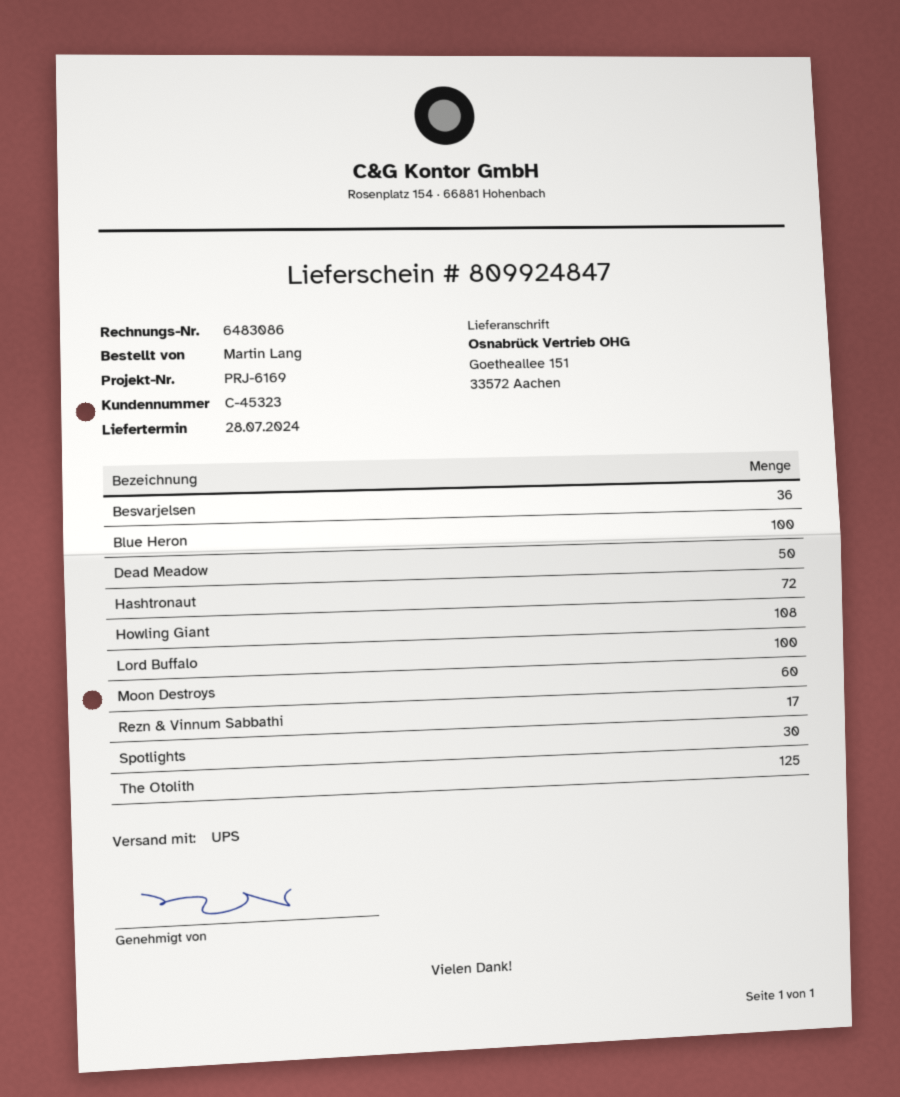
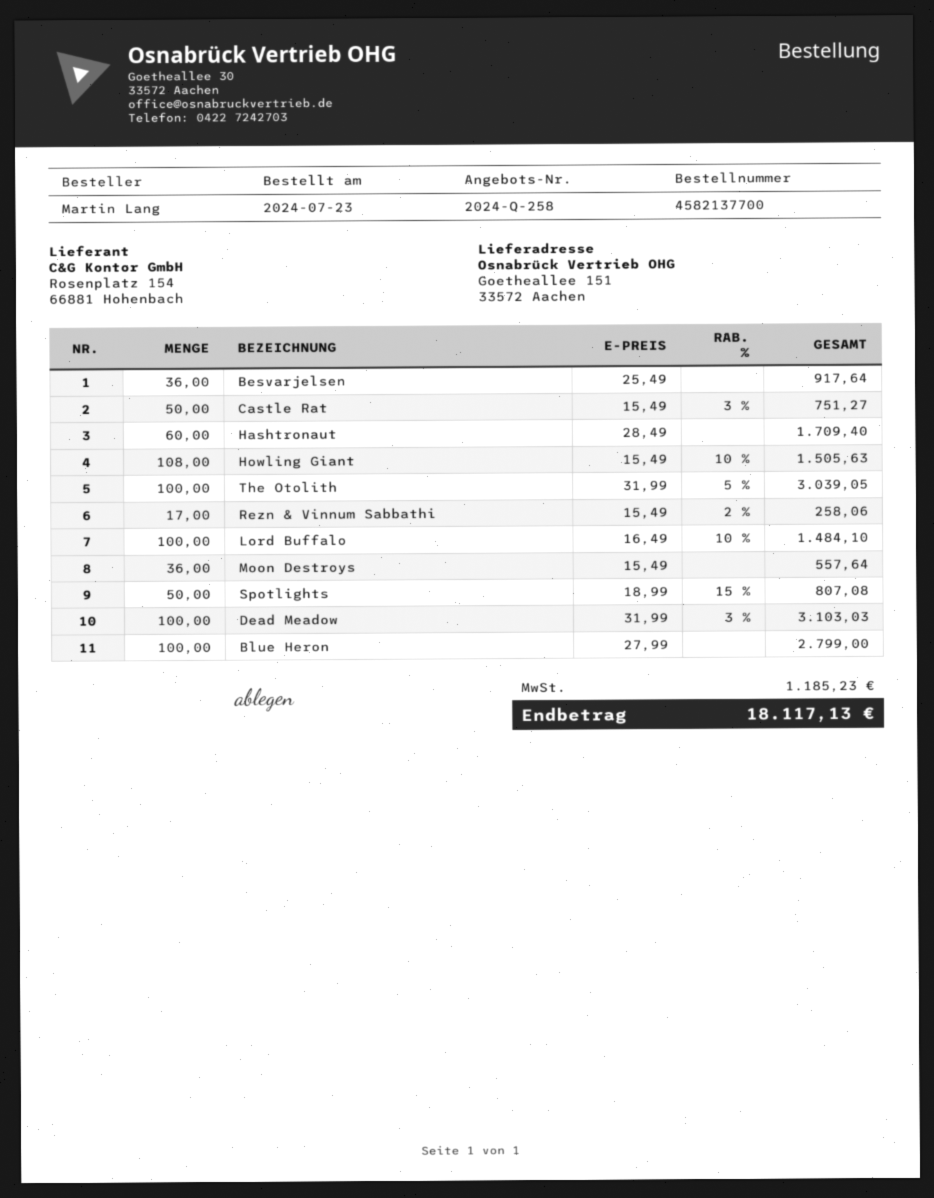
Dead Meadow: 50 -> 100
Hashtronaut: 72 -> 60
Moon Destroys: 60 -> 36
Spotlights: 30 -> 50
The Otolith: 125 -> 100
Castle Rat: none -> 50

